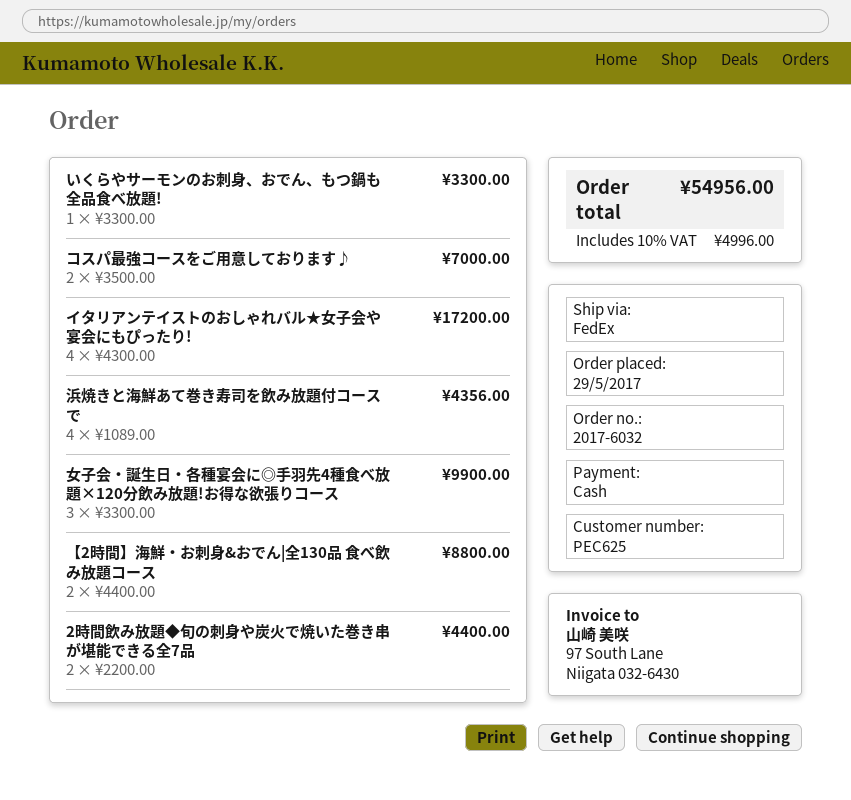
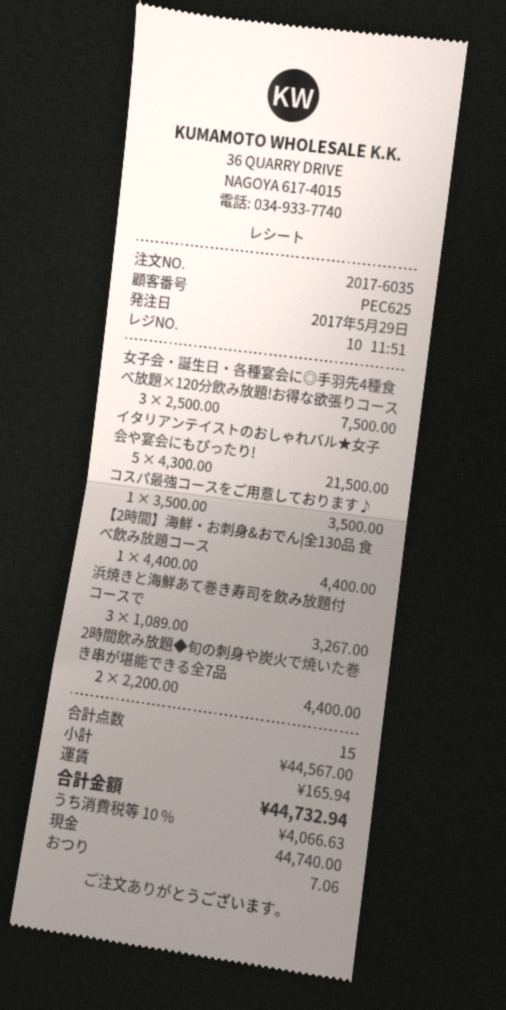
order number: 2017-6032 -> 2017-6035
いくらやサーモンのお刺身、おでん、もつ鍋も全品食べ放題!: 1 x 3300.00 = 3300.00 -> none
コスパ最強コースをご用意しております♪: 2 x 3500.00 = 7000.00 -> 1 x 3500.00 = 3500.00
イタリアンテイストのおしゃれバル★女子会や宴会にもぴったり!: 4 x 4300.00 = 17200.00 -> 5 x 4300.00 = 21500.00
浜焼きと海鮮あて巻き寿司を飲み放題付コースで: 4 x 1089.00 = 4356.00 -> 3 x 1089.00 = 3267.00
女子会・誕生日・各種宴会に◎手羽先4種食べ放題×120分飲み放題!お得な欲張りコース: 3 x 3300.00 = 9900.00 -> 3 x 2500.00 = 7500.00
【2時間】海鮮・お刺身&おでん|全130品 食べ飲み放題コース: 2 x 4400.00 = 8800.00 -> 1 x 4400.00 = 4400.00
shipping: none -> 165.94
tax: 10% = 4996.00 -> 10% = 4066.63
total: 54956.00 -> 44732.94

